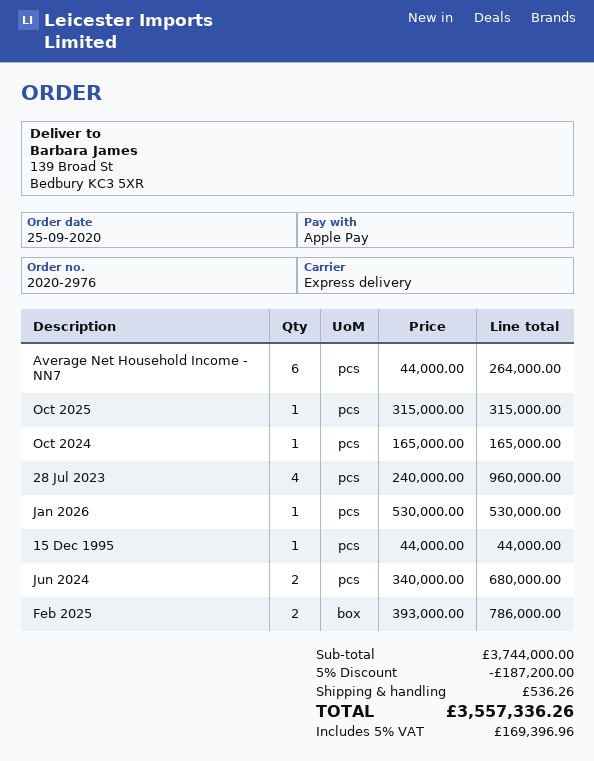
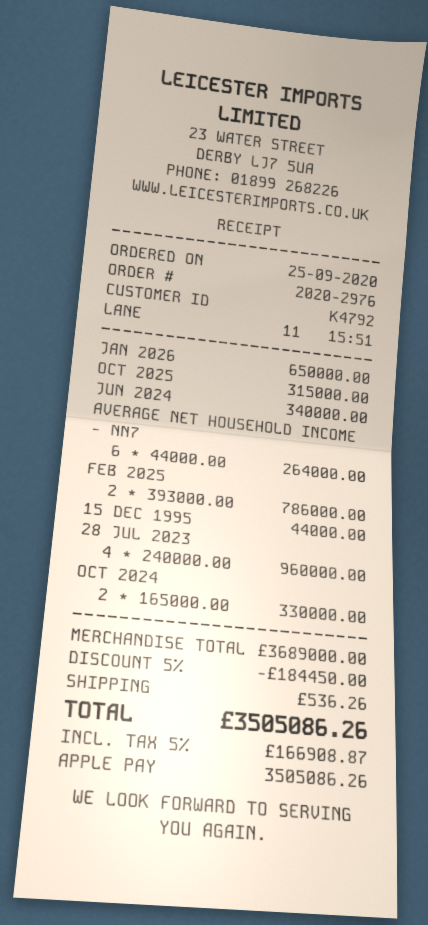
Oct 2024: 1 x 165000.00 = 165000.00 -> 2 x 165000.00 = 330000.00
Jan 2026: 1 x 530000.00 = 530000.00 -> 1 x 650000.00 = 650000.00
Jun 2024: 2 x 340000.00 = 680000.00 -> 1 x 340000.00 = 340000.00
subtotal: 3744000.00 -> 3689000.00
discount: 5% = 187200.00 -> 5% = 184450.00
tax: 5% = 169396.96 -> 5% = 166908.87
total: 3557336.26 -> 3505086.26

